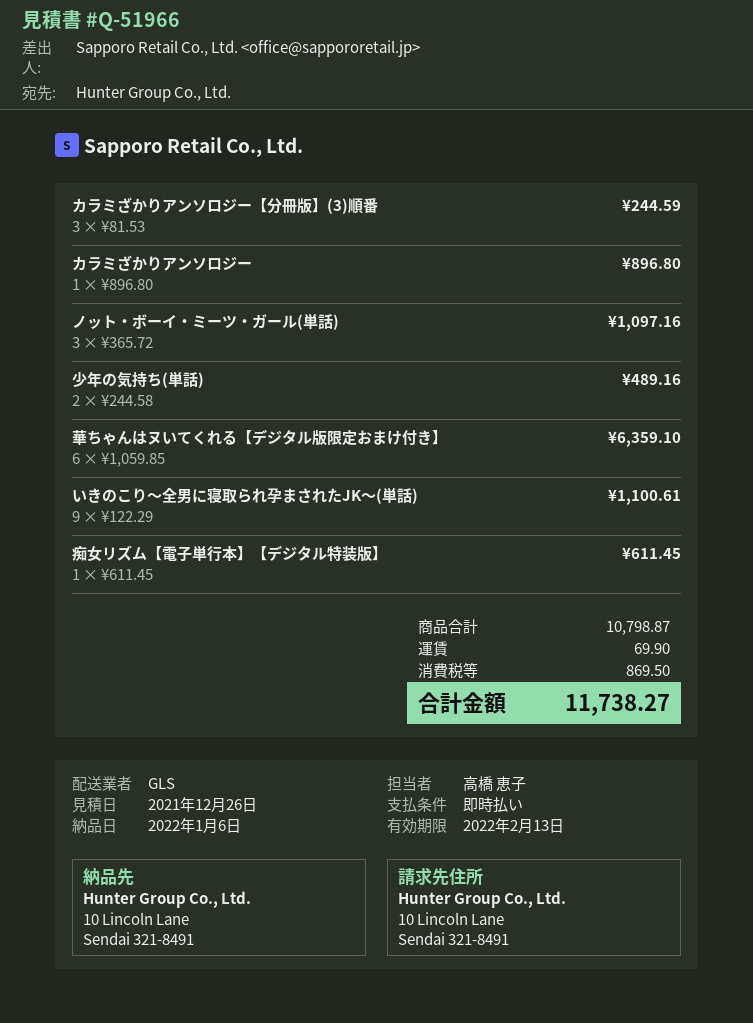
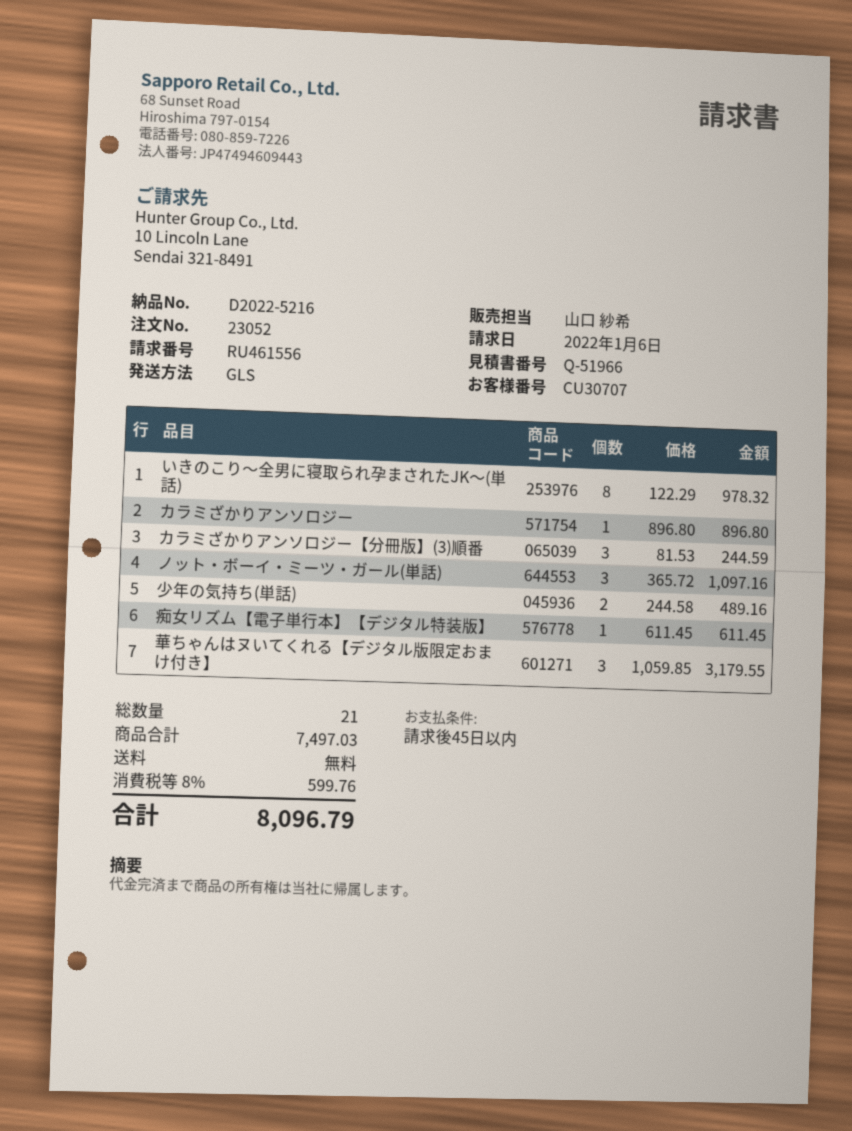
payment terms: on receipt -> 45 days
sales rep: 高橋 恵子 -> 山口 紗希
華ちゃんはヌいてくれる【デジタル版限定おまけ付き】: 6 x 1059.85 = 6359.10 -> 3 x 1059.85 = 3179.55
いきのこり〜全男に寝取られ孕まされたJK〜(単話): 9 x 122.29 = 1100.61 -> 8 x 122.29 = 978.32
subtotal: 10798.87 -> 7497.03
shipping: 69.90 -> 0.00
tax: 869.50 -> 599.76
total: 11738.27 -> 8096.79

